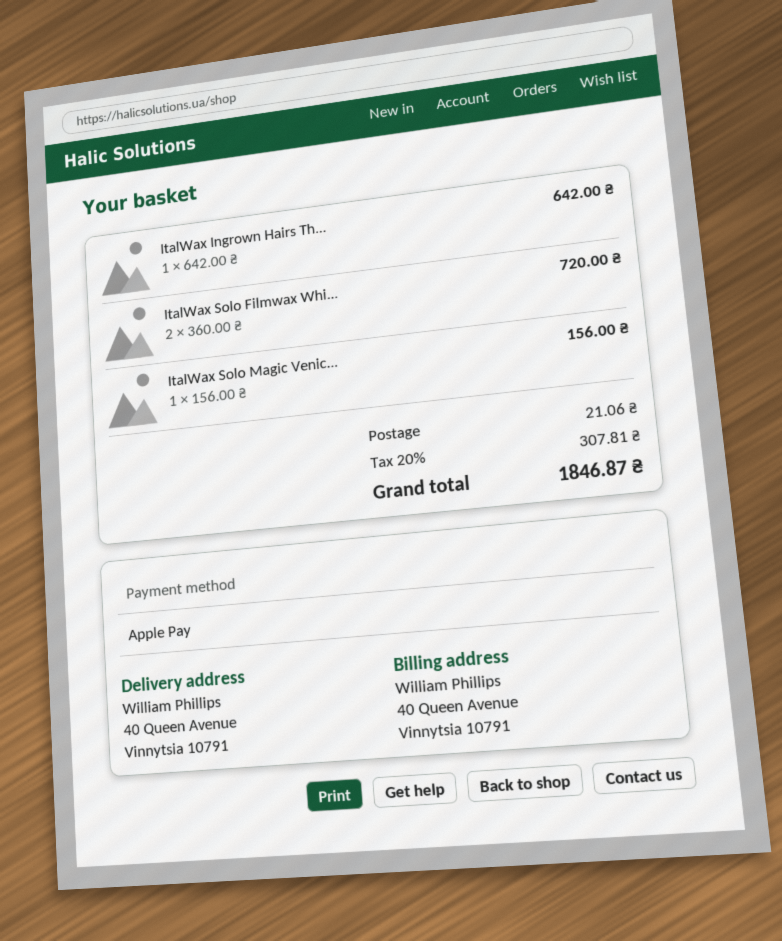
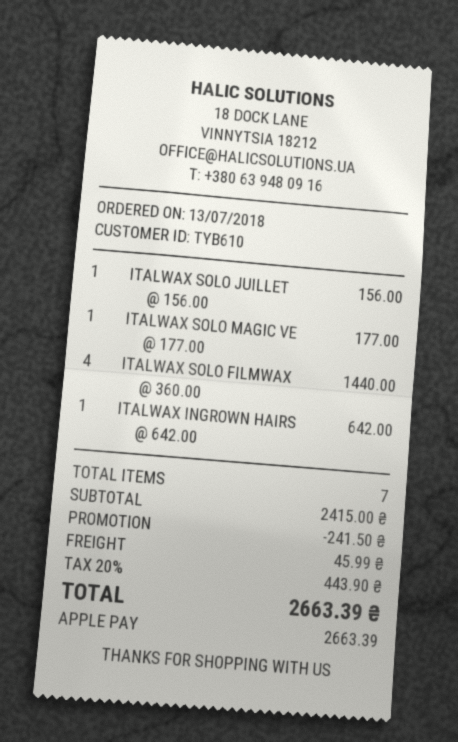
ItalWax Solo Filmwax Whi...: 2 x 360.00 = 720.00 -> 4 x 360.00 = 1440.00
ItalWax Solo Magic Venic...: 1 x 156.00 = 156.00 -> 1 x 177.00 = 177.00
ITALWAX SOLO JUILLET: none -> 1 x 156.00 = 156.00
discount: none -> 241.50
shipping: 21.06 -> 45.99
tax: 20% = 307.81 -> 20% = 443.90
total: 1846.87 -> 2663.39

